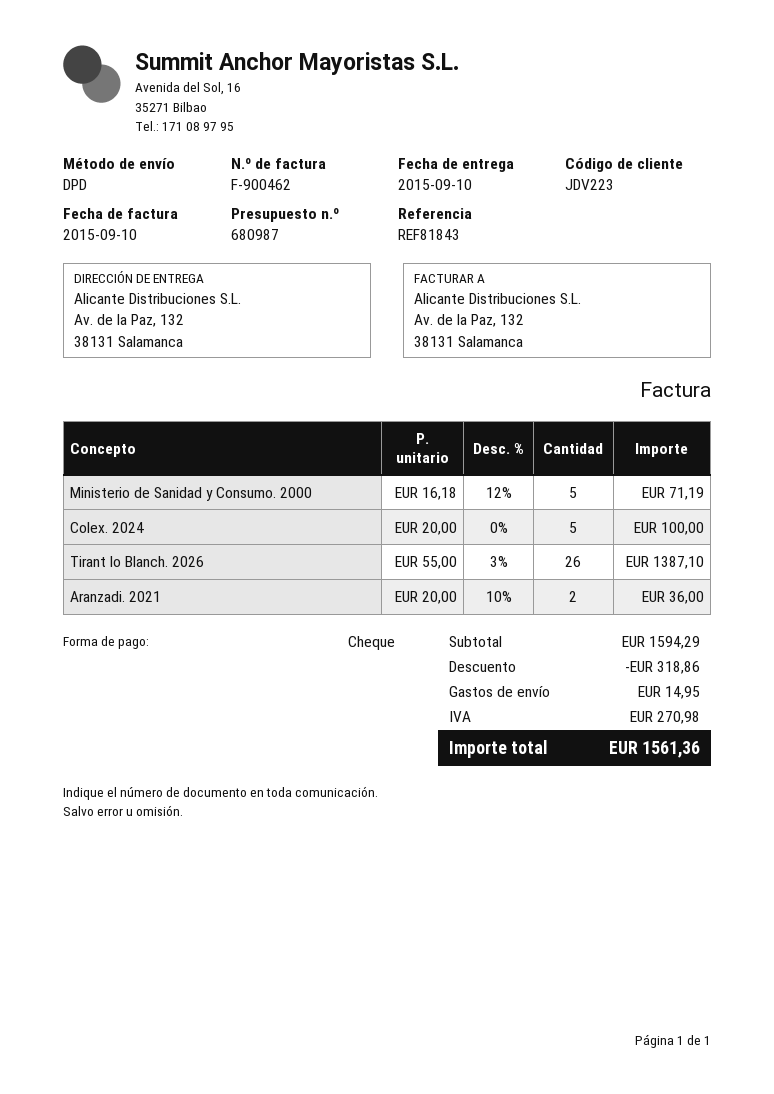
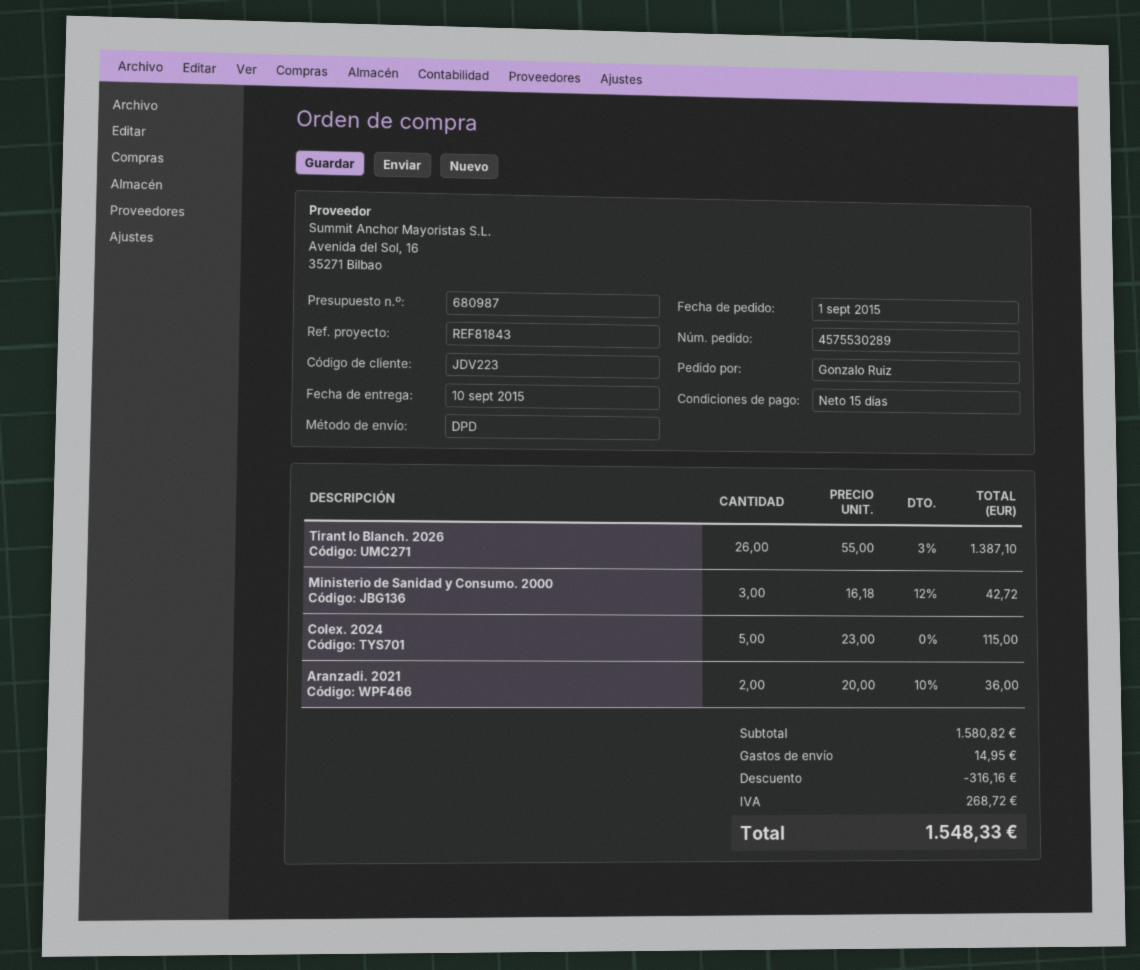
Ministerio de Sanidad y Consumo. 2000: 5 x 16.18 - 12% = 71.19 -> 3 x 16.18 - 12% = 42.72
Colex. 2024: 5 x 20.00 = 100.00 -> 5 x 23.00 = 115.00
subtotal: 1594.29 -> 1580.82
discount: 318.86 -> 316.16
tax: 270.98 -> 268.72
total: 1561.36 -> 1548.33

